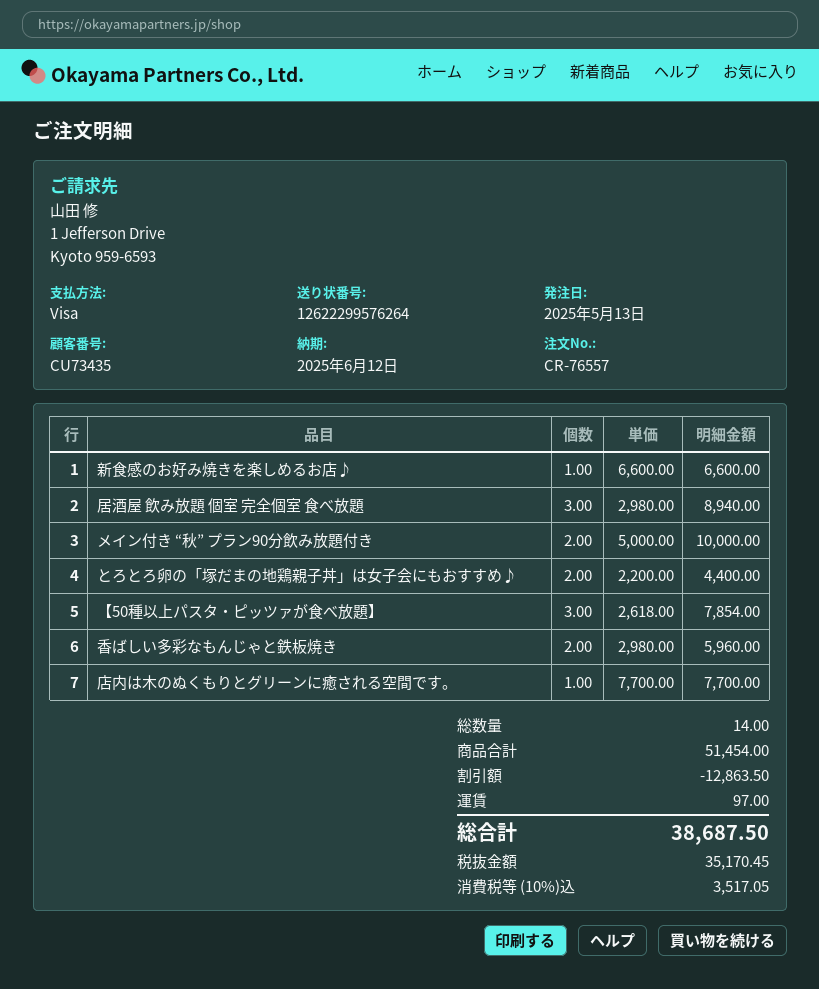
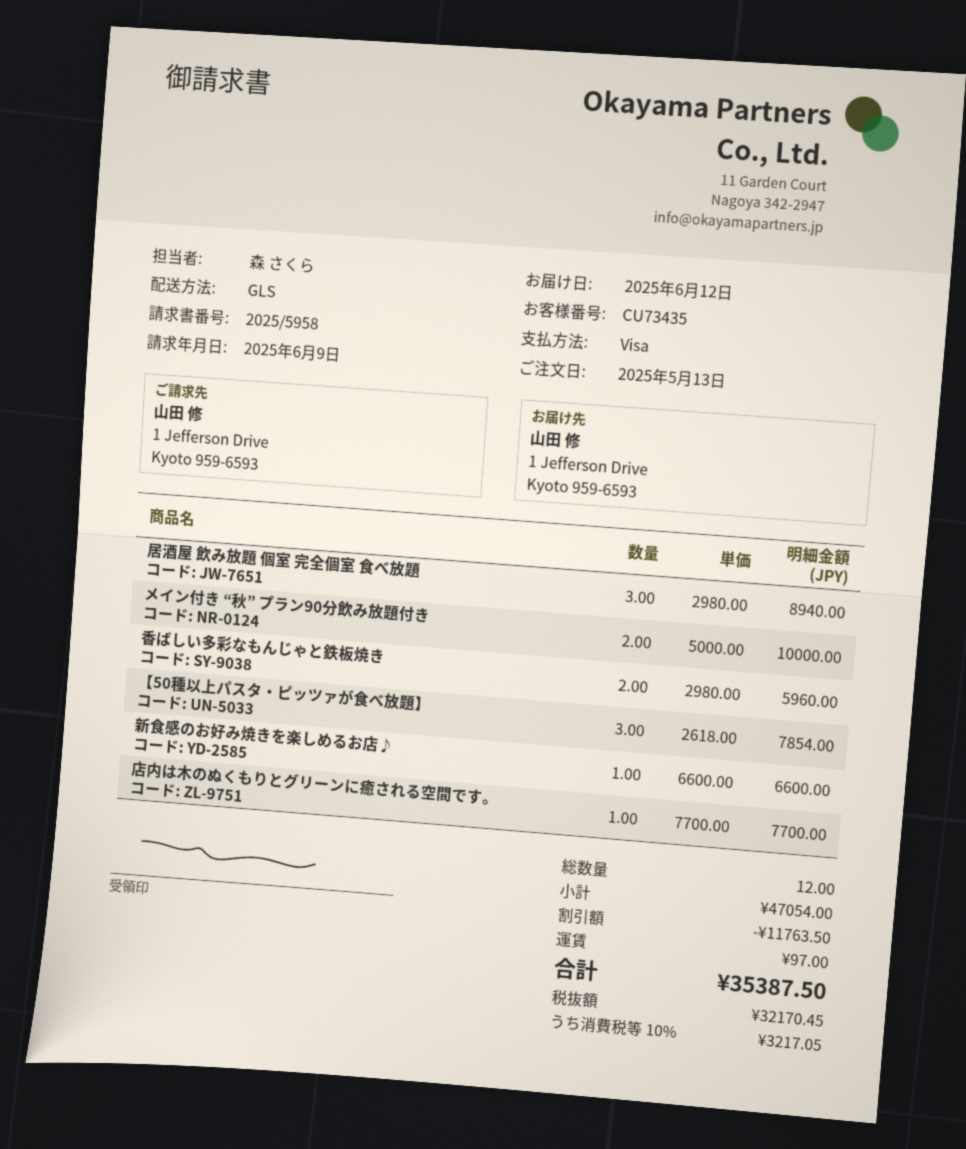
とろとろ卵の「塚だまの地鶏親子丼」は女子会にもおすすめ♪: 2 x 2200.00 = 4400.00 -> none
total quantity: 14 -> 12
subtotal: 51454.00 -> 47054.00
discount: 12863.50 -> 11763.50
net: 35170.45 -> 32170.45
tax: 10% = 3517.05 -> 10% = 3217.05
total: 38687.50 -> 35387.50

